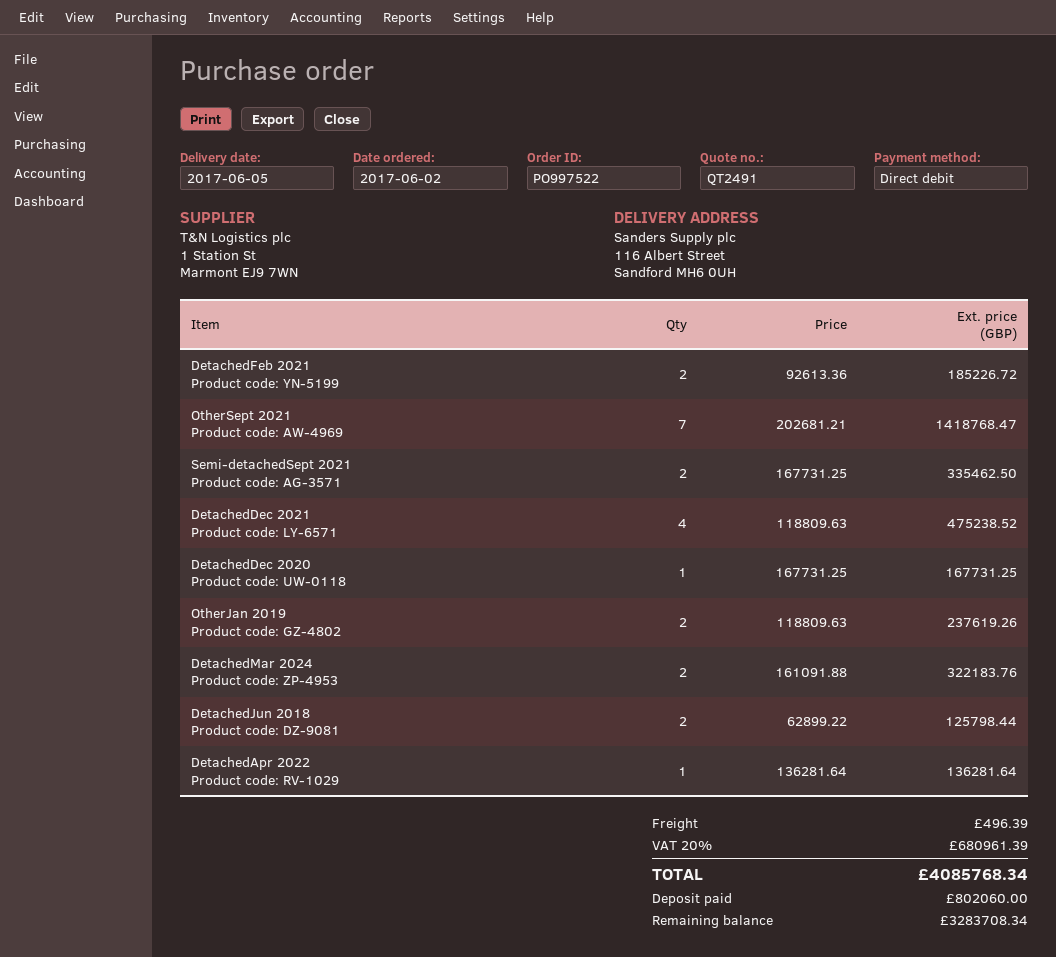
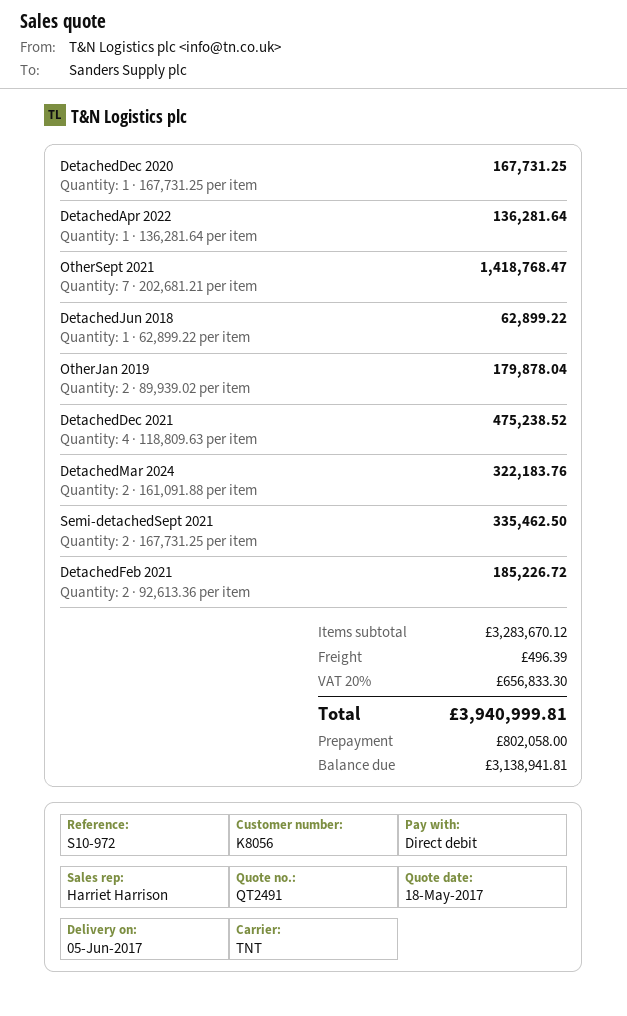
OtherJan 2019: 2 x 118809.63 = 237619.26 -> 2 x 89939.02 = 179878.04
DetachedJun 2018: 2 x 62899.22 = 125798.44 -> 1 x 62899.22 = 62899.22
tax: 20% = 680961.39 -> 20% = 656833.30
total: 4085768.34 -> 3940999.81
deposit: 802060.00 -> 802058.00
balance: 3283708.34 -> 3138941.81

